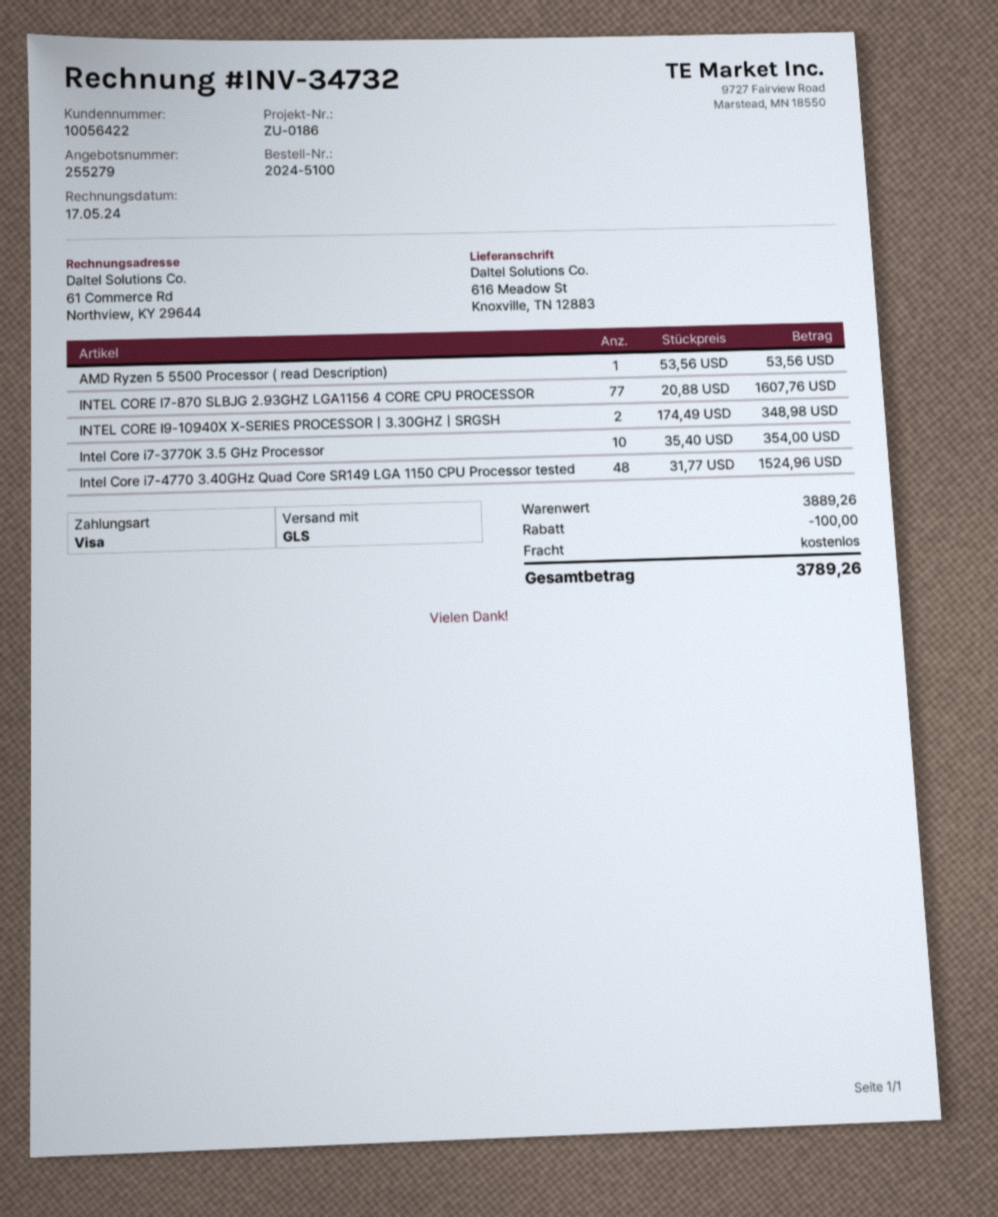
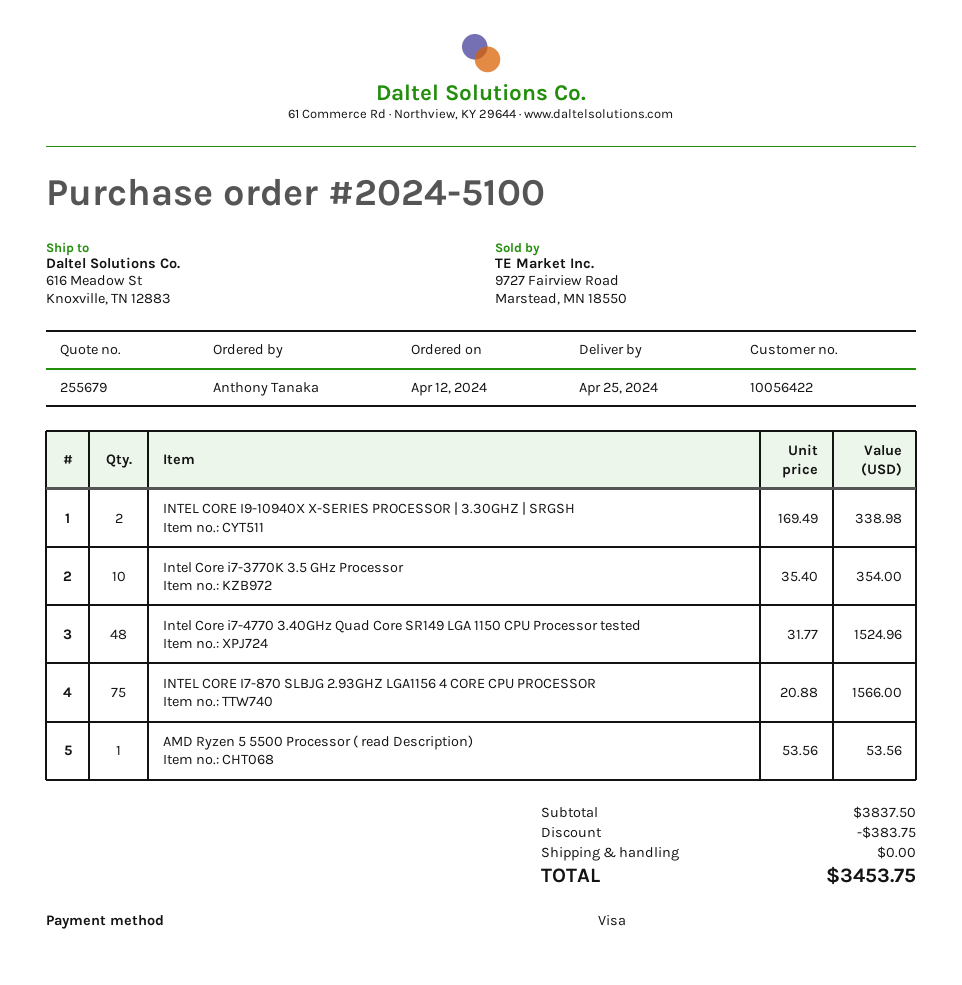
quote number: 255279 -> 255679
INTEL CORE I7-870 SLBJG 2.93GHZ LGA1156 4 CORE CPU PROCESSOR: 77 x 20.88 = 1607.76 -> 75 x 20.88 = 1566.00
INTEL CORE I9-10940X X-SERIES PROCESSOR | 3.30GHZ | SRGSH: 2 x 174.49 = 348.98 -> 2 x 169.49 = 338.98
subtotal: 3889.26 -> 3837.50
discount: 100.00 -> 383.75
total: 3789.26 -> 3453.75

